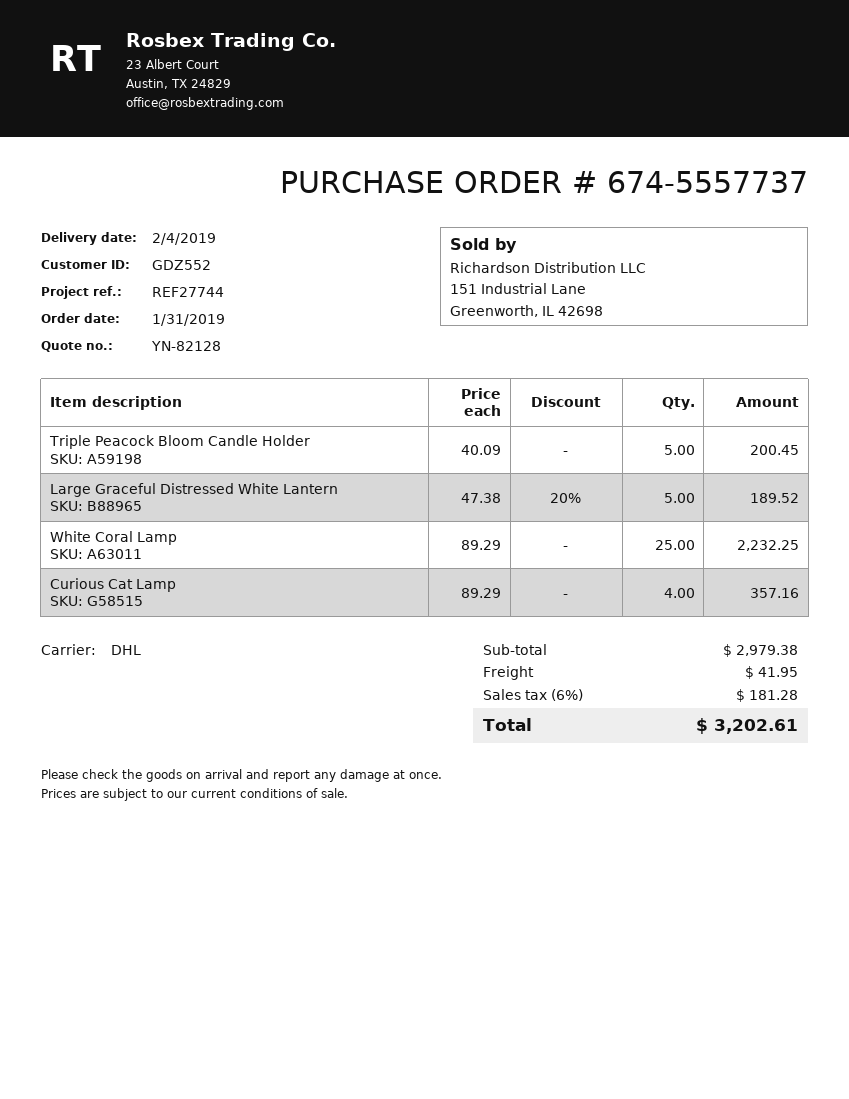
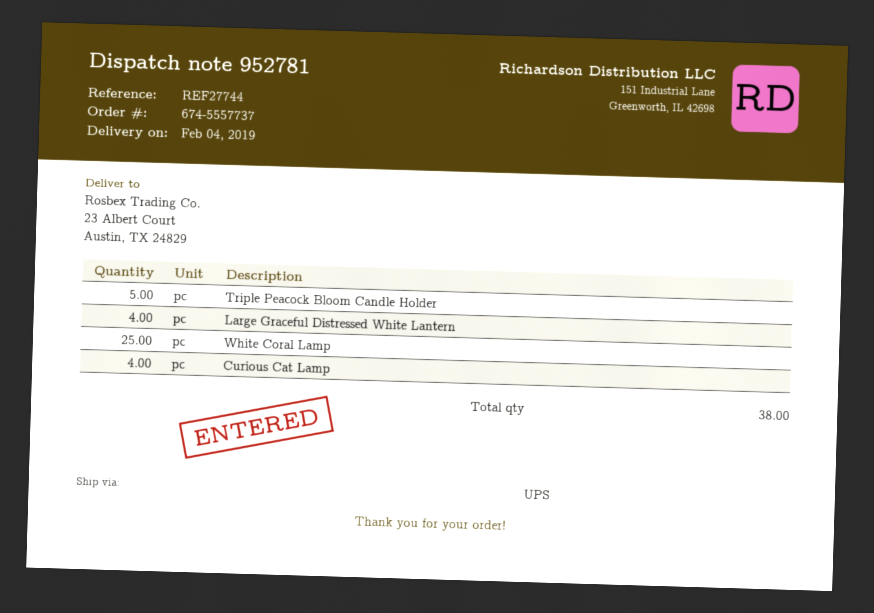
shipping method: DHL -> UPS
Large Graceful Distressed White Lantern: 5 -> 4

